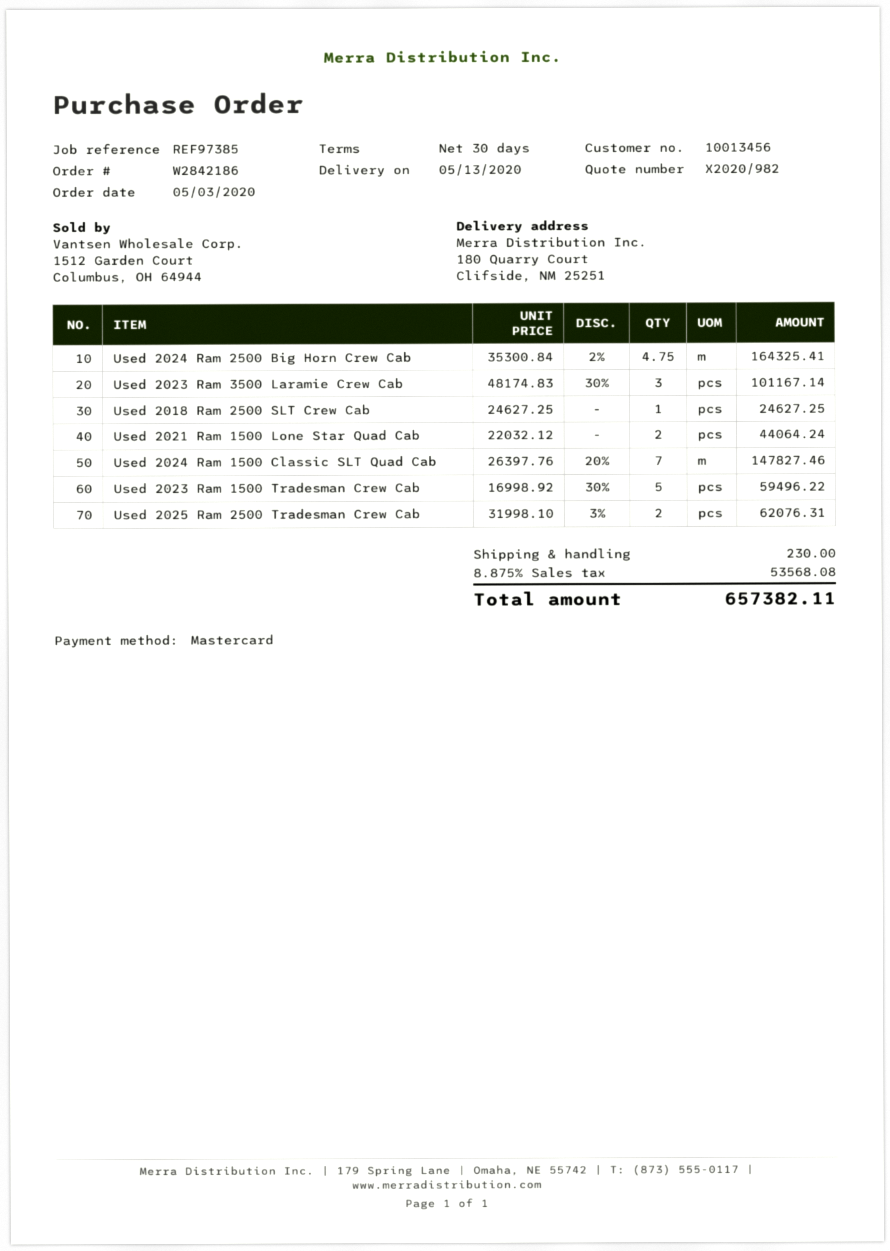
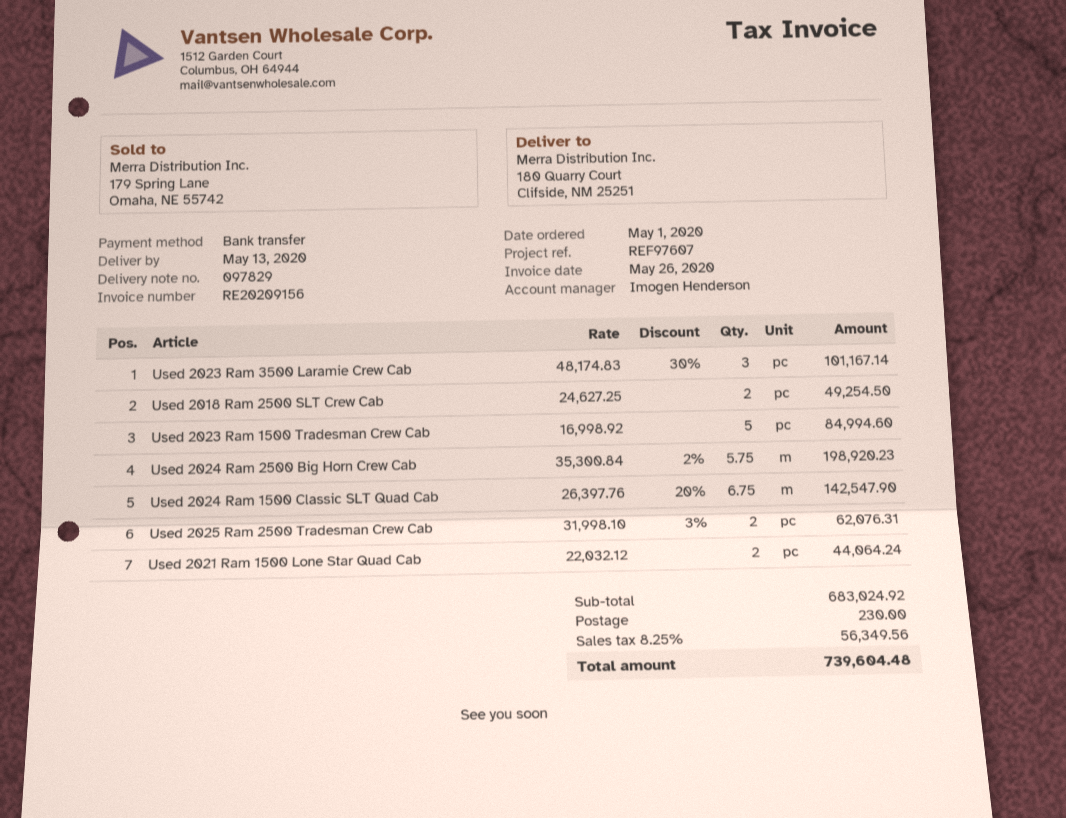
order date: 2020-05-03 -> 2020-05-01
reference: REF97385 -> REF97607
payment method: Mastercard -> bank transfer
Used 2024 Ram 2500 Big Horn Crew Cab: 4.75 x 35300.84 - 2% = 164325.41 -> 5.75 x 35300.84 - 2% = 198920.23
Used 2018 Ram 2500 SLT Crew Cab: 1 x 24627.25 = 24627.25 -> 2 x 24627.25 = 49254.50
Used 2024 Ram 1500 Classic SLT Quad Cab: 7 x 26397.76 - 20% = 147827.46 -> 6.75 x 26397.76 - 20% = 142547.90
Used 2023 Ram 1500 Tradesman Crew Cab: 5 x 16998.92 - 30% = 59496.22 -> 5 x 16998.92 = 84994.60
tax: 8.875% = 53568.08 -> 8.25% = 56349.56
total: 657382.11 -> 739604.48

